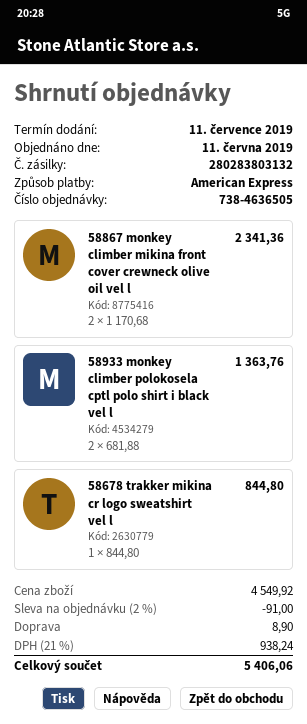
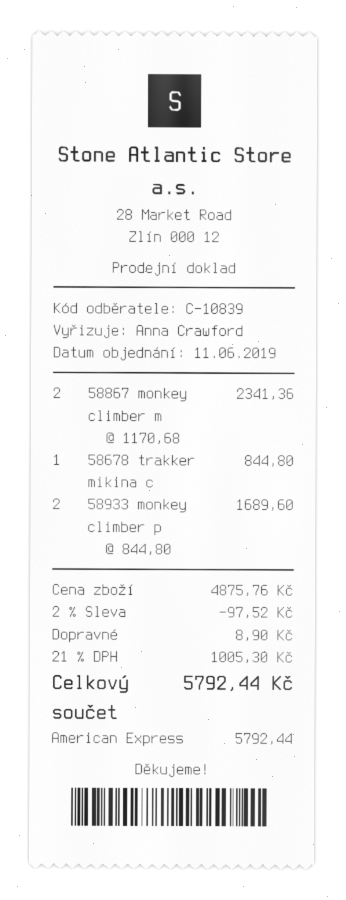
58933 monkey climber polokosela cptl polo shirt i black vel l: 2 x 681.88 = 1363.76 -> 2 x 844.80 = 1689.60
subtotal: 4549.92 -> 4875.76
discount: 2% = 91.00 -> 2% = 97.52
tax: 21% = 938.24 -> 21% = 1005.30
total: 5406.06 -> 5792.44

